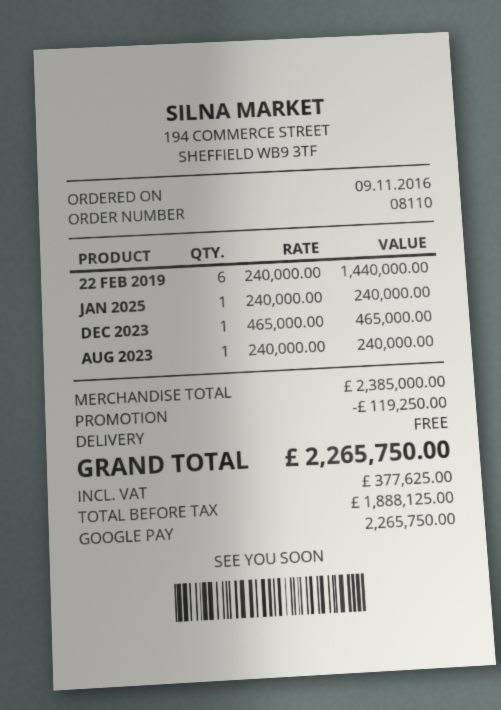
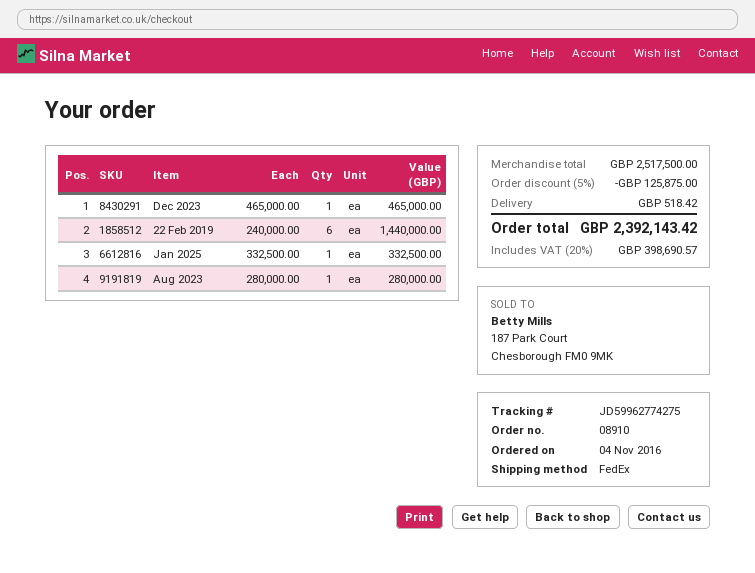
order number: 08110 -> 08910
order date: 2016-11-09 -> 2016-11-04
JAN 2025: 1 x 240000.00 = 240000.00 -> 1 x 332500.00 = 332500.00
AUG 2023: 1 x 240000.00 = 240000.00 -> 1 x 280000.00 = 280000.00
subtotal: 2385000.00 -> 2517500.00
discount: 119250.00 -> 125875.00
shipping: 0.00 -> 518.42
tax: 377625.00 -> 398690.57
total: 2265750.00 -> 2392143.42

